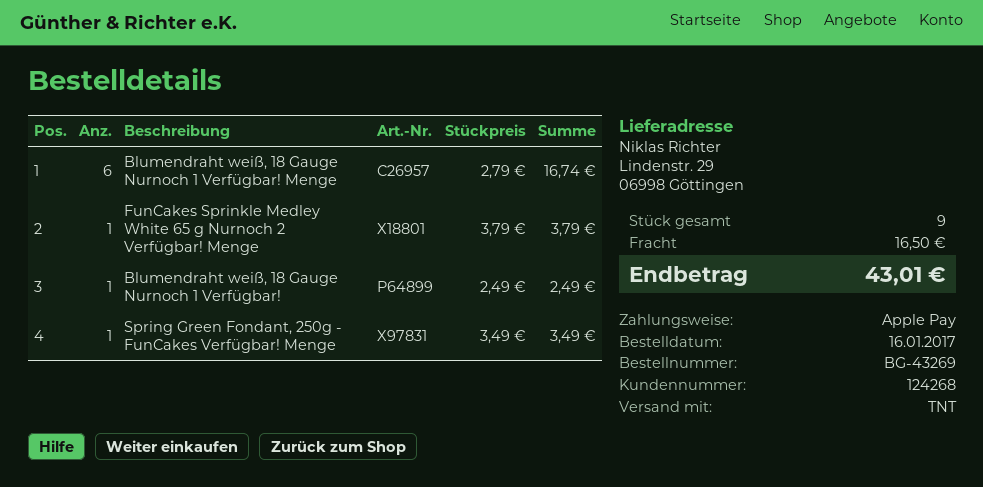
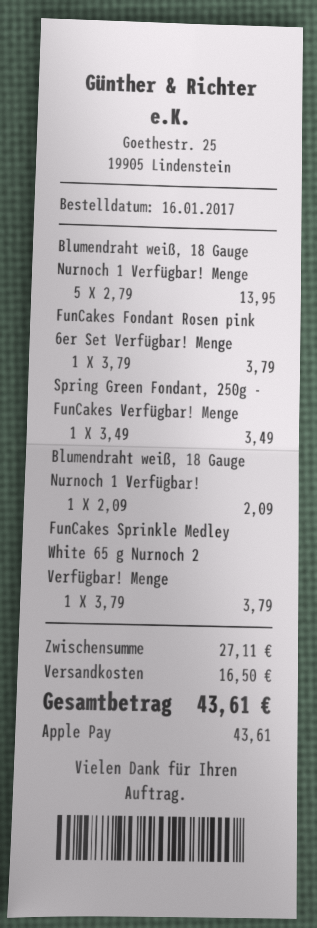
Blumendraht weiß, 18 Gauge Nurnoch 1 Verfügbar! Menge: 6 x 2.79 = 16.74 -> 5 x 2.79 = 13.95
Blumendraht weiß, 18 Gauge Nurnoch 1 Verfügbar!: 1 x 2.49 = 2.49 -> 1 x 2.09 = 2.09
FunCakes Fondant Rosen pink 6er Set Verfügbar! Menge: none -> 1 x 3.79 = 3.79
total: 43.01 -> 43.61

